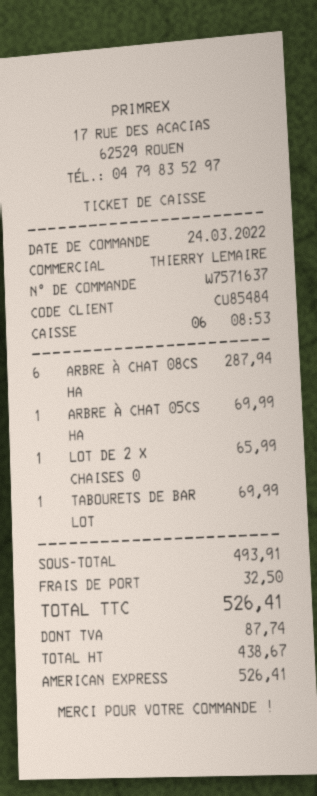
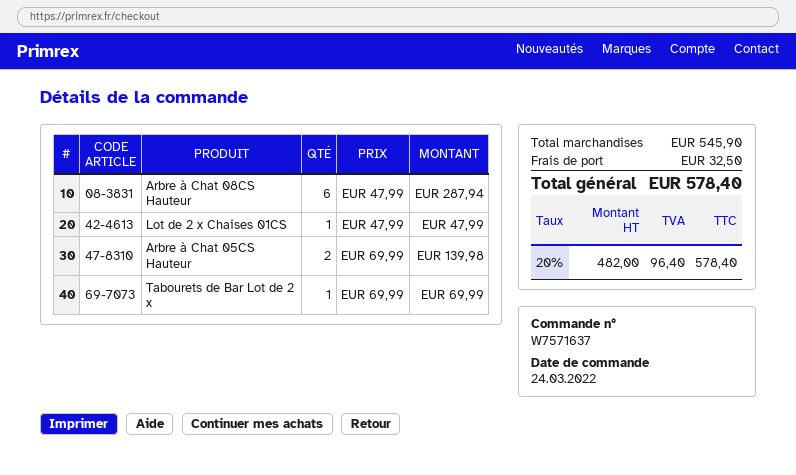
ARBRE À CHAT 05CS HA: 1 for 69.99 -> 2 for 139.98
LOT DE 2 X CHAISES 0: 1 for 65.99 -> 1 for 47.99
subtotal: 493.91 -> 545.90
net: 438.67 -> 482.00
tax: 87.74 -> 96.40
total: 526.41 -> 578.40

